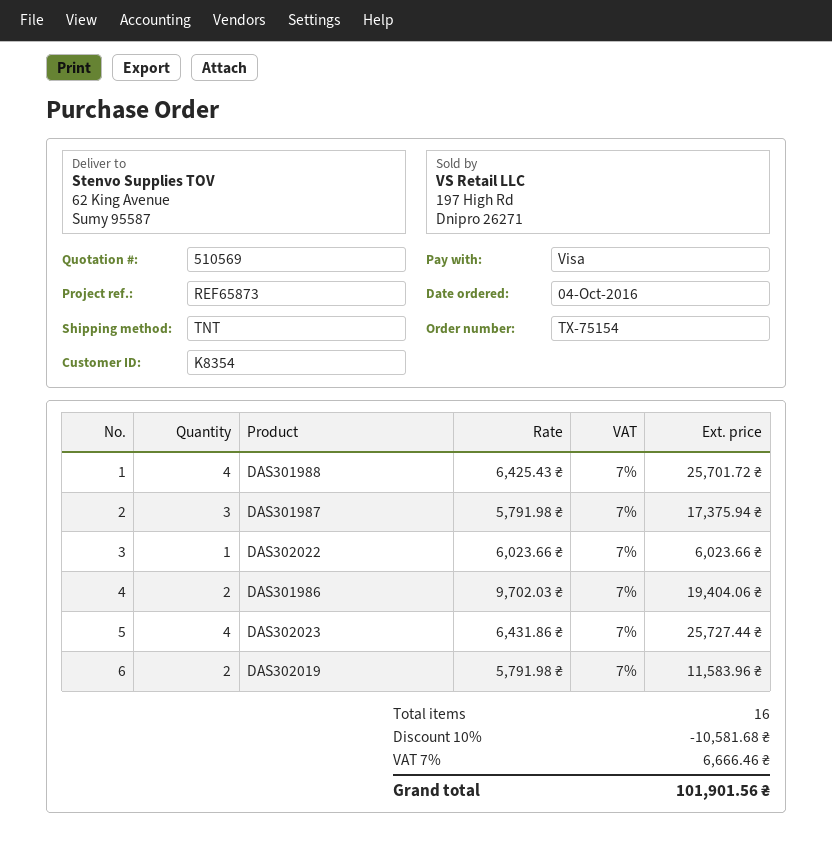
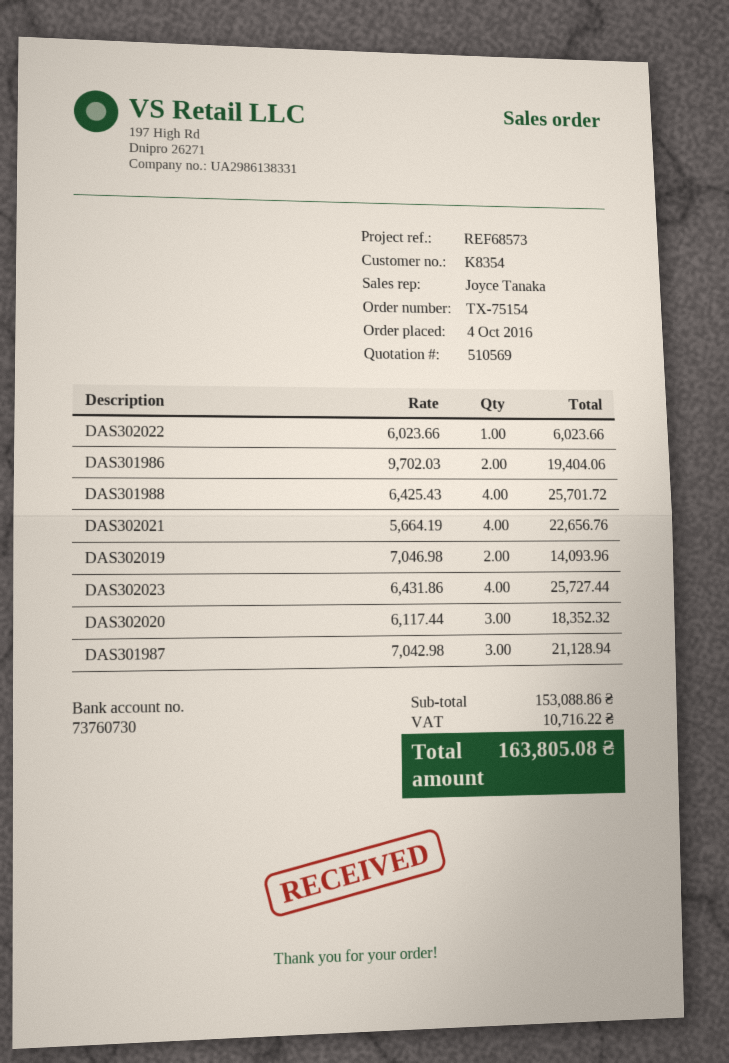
reference: REF65873 -> REF68573
DAS301987: 3 x 5791.98 = 17375.94 -> 3 x 7042.98 = 21128.94
DAS302019: 2 x 5791.98 = 11583.96 -> 2 x 7046.98 = 14093.96
DAS302021: none -> 4 x 5664.19 = 22656.76
DAS302020: none -> 3 x 6117.44 = 18352.32
discount: 10% = 10581.68 -> none
tax: 6666.46 -> 10716.22
total: 101901.56 -> 163805.08

